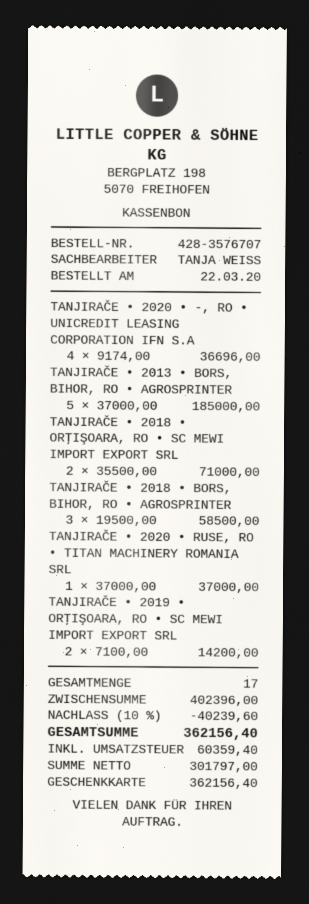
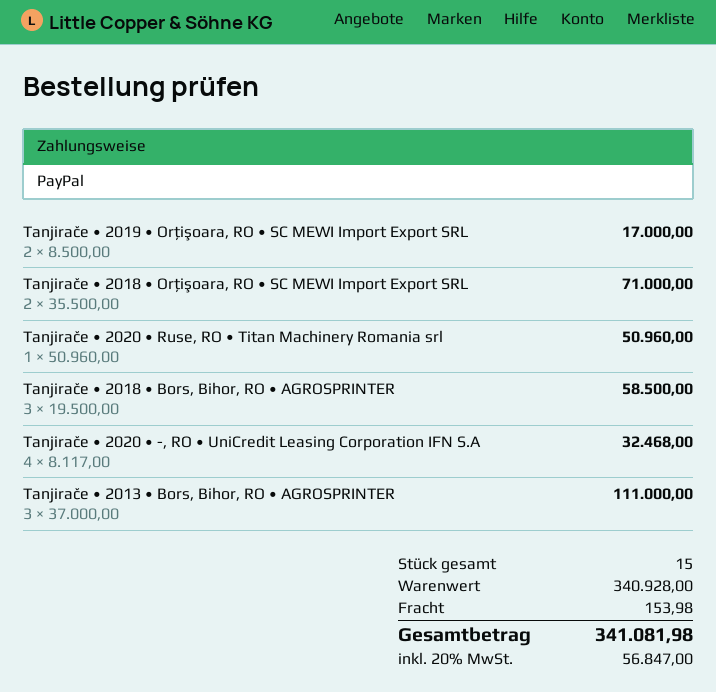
payment method: gift card -> PayPal
TANJIRAČE • 2020 • -, RO • UNICREDIT LEASING CORPORATION IFN S.A: 4 x 9174.00 = 36696.00 -> 4 x 8117.00 = 32468.00
TANJIRAČE • 2013 • BORS, BIHOR, RO • AGROSPRINTER: 5 x 37000.00 = 185000.00 -> 3 x 37000.00 = 111000.00
TANJIRAČE • 2020 • RUSE, RO • TITAN MACHINERY ROMANIA SRL: 1 x 37000.00 = 37000.00 -> 1 x 50960.00 = 50960.00
TANJIRAČE • 2019 • ORŢIŞOARA, RO • SC MEWI IMPORT EXPORT SRL: 2 x 7100.00 = 14200.00 -> 2 x 8500.00 = 17000.00
total quantity: 17 -> 15
subtotal: 402396.00 -> 340928.00
discount: 10% = 40239.60 -> none
shipping: none -> 153.98
tax: 60359.40 -> 56847.00
total: 362156.40 -> 341081.98

